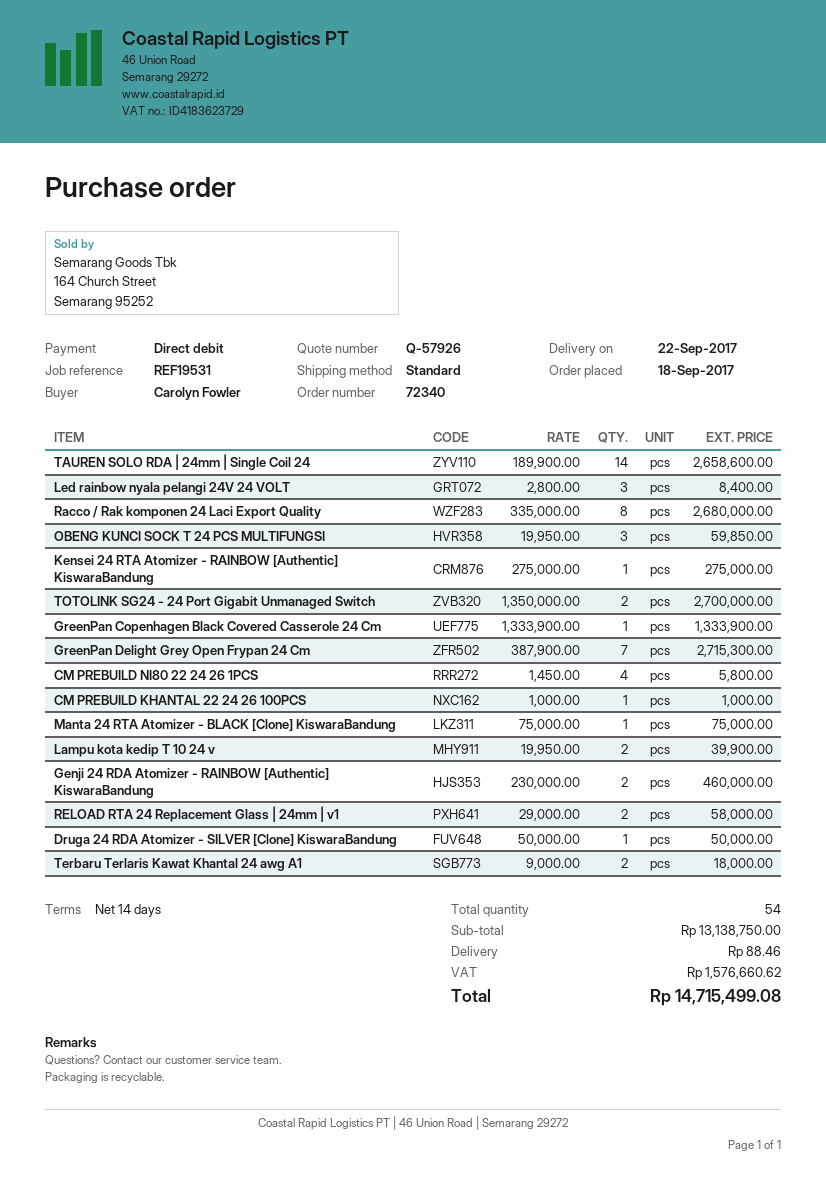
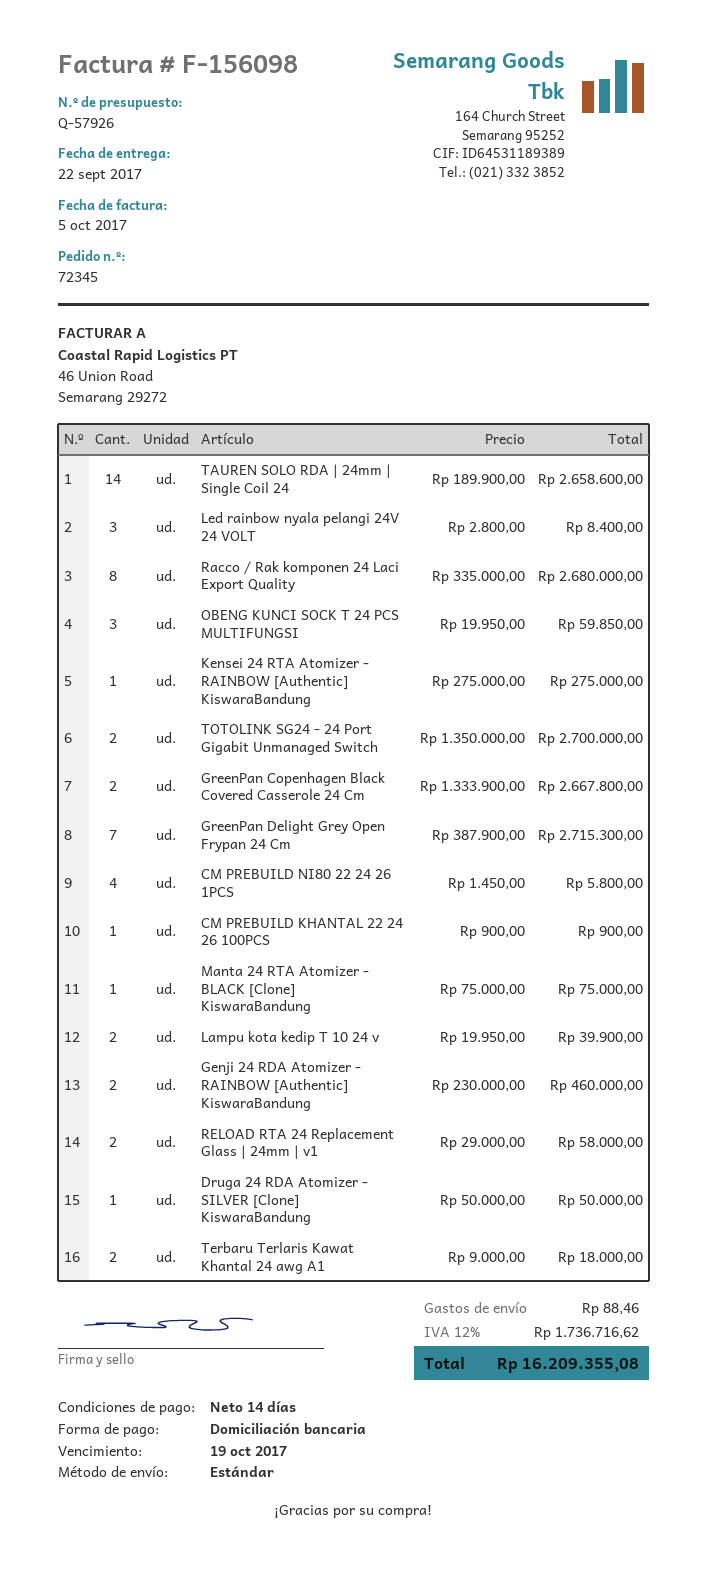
order number: 72340 -> 72345
GreenPan Copenhagen Black Covered Casserole 24 Cm: 1 x 1333900.00 = 1333900.00 -> 2 x 1333900.00 = 2667800.00
CM PREBUILD KHANTAL 22 24 26 100PCS: 1 x 1000.00 = 1000.00 -> 1 x 900.00 = 900.00
tax: 1576660.62 -> 1736716.62
total: 14715499.08 -> 16209355.08

